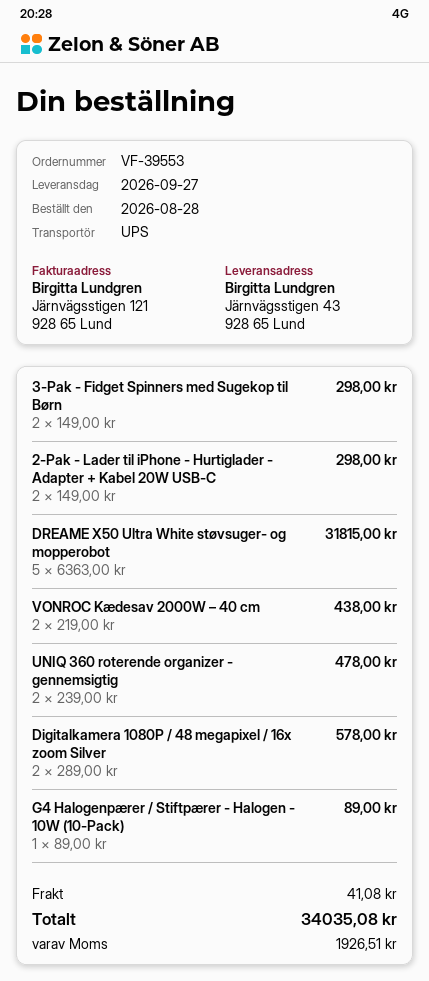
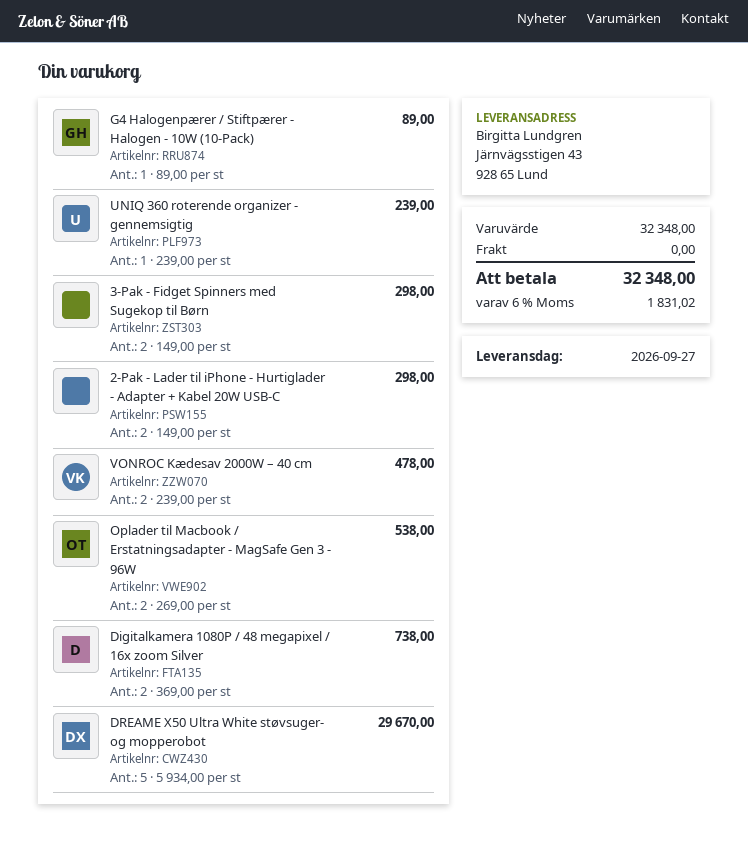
DREAME X50 Ultra White støvsuger- og mopperobot: 5 x 6363.00 = 31815.00 -> 5 x 5934.00 = 29670.00
VONROC Kædesav 2000W – 40 cm: 2 x 219.00 = 438.00 -> 2 x 239.00 = 478.00
UNIQ 360 roterende organizer - gennemsigtig: 2 x 239.00 = 478.00 -> 1 x 239.00 = 239.00
Digitalkamera 1080P / 48 megapixel / 16x zoom Silver: 2 x 289.00 = 578.00 -> 2 x 369.00 = 738.00
Oplader til Macbook / Erstatningsadapter - MagSafe Gen 3 - 96W: none -> 2 x 269.00 = 538.00
shipping: 41.08 -> 0.00
tax: 1926.51 -> 1831.02
total: 34035.08 -> 32348.00

